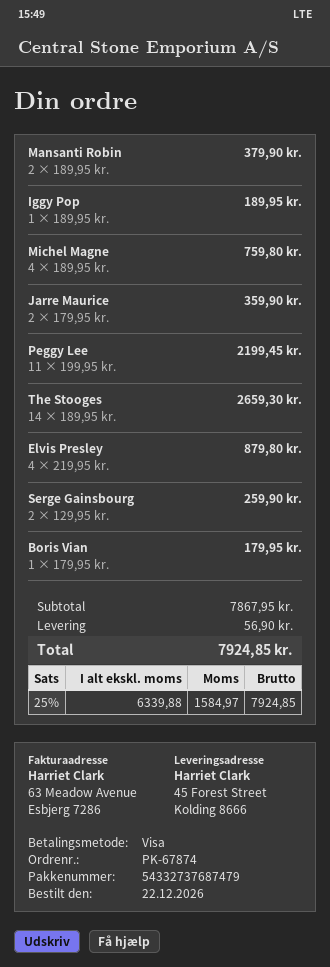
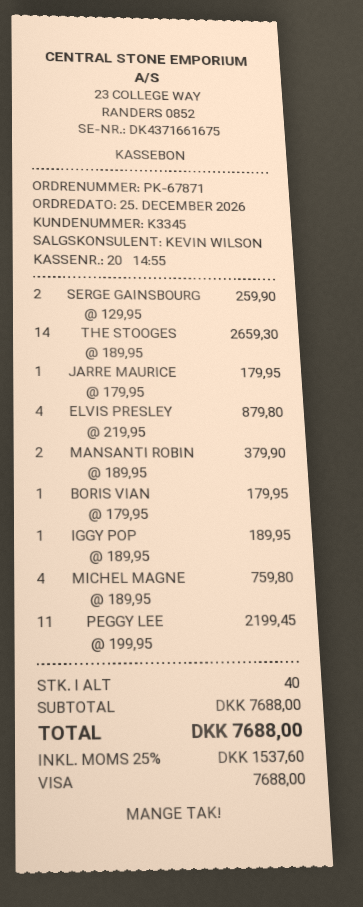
order number: PK-67874 -> PK-67871
order date: 2026-12-22 -> 2026-12-25
Jarre Maurice: 2 x 179.95 = 359.90 -> 1 x 179.95 = 179.95
subtotal: 7867.95 -> 7688.00
shipping: 56.90 -> none
tax: 25% = 1584.97 -> 25% = 1537.60
total: 7924.85 -> 7688.00

